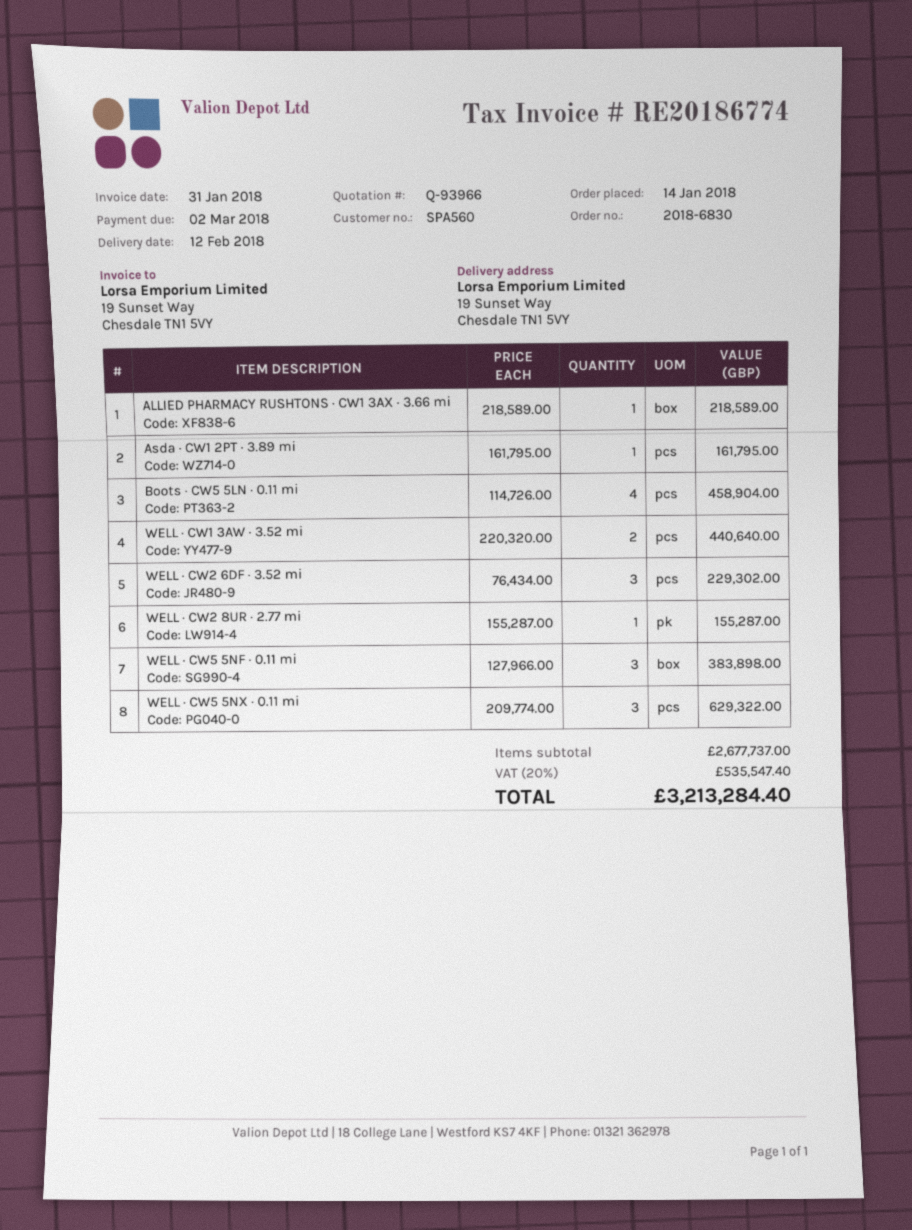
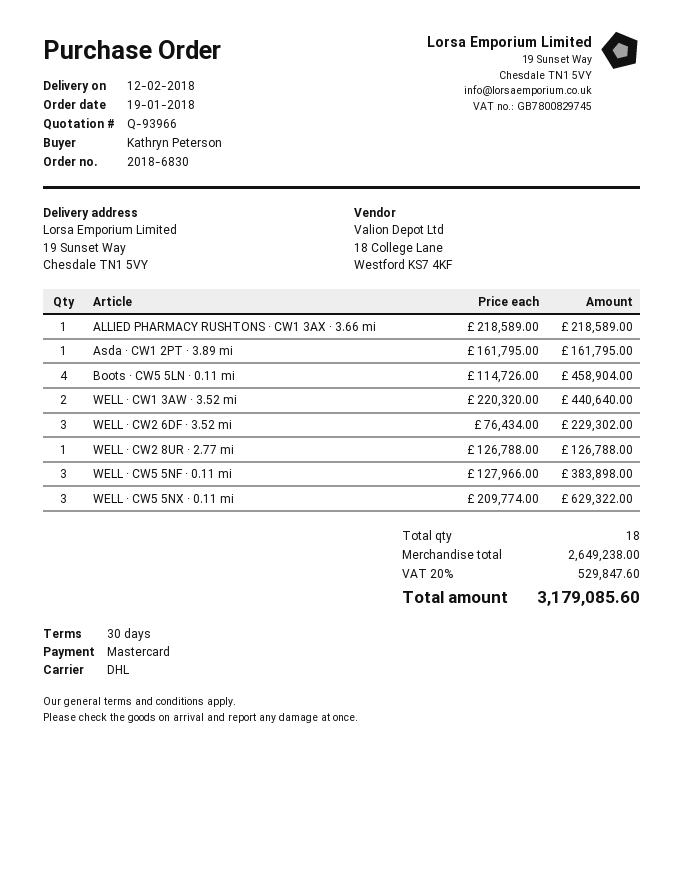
order date: 2018-01-14 -> 2018-01-19
WELL · CW2 8UR · 2.77 mi: 1 x 155287.00 = 155287.00 -> 1 x 126788.00 = 126788.00
subtotal: 2677737.00 -> 2649238.00
tax: 20% = 535547.40 -> 20% = 529847.60
total: 3213284.40 -> 3179085.60

